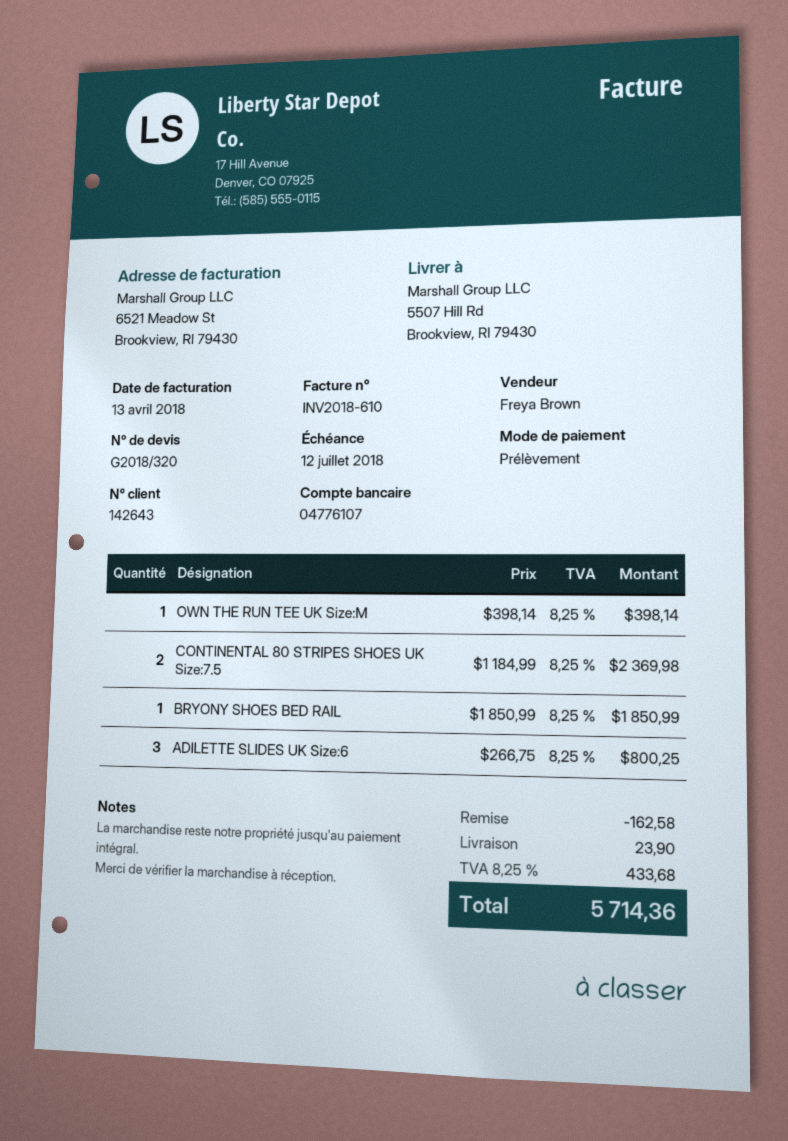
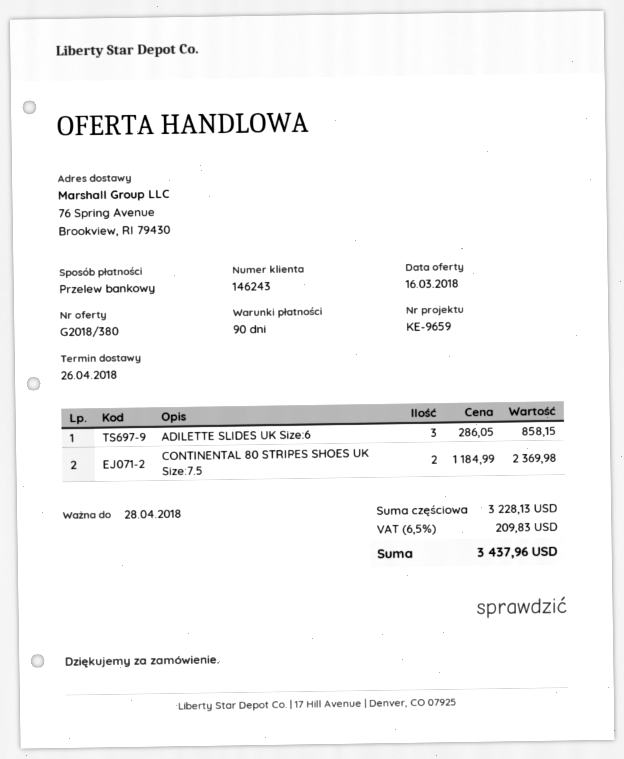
quote number: G2018/320 -> G2018/380
customer number: 142643 -> 146243
payment method: direct debit -> bank transfer
ship to: 5507 Hill Rd, Brookview, RI 79430 -> 76 Spring Avenue, Brookview, RI 79430
OWN THE RUN TEE UK Size:M: 1 x 398.14 = 398.14 -> none
BRYONY SHOES BED RAIL: 1 x 1850.99 = 1850.99 -> none
ADILETTE SLIDES UK Size:6: 3 x 266.75 = 800.25 -> 3 x 286.05 = 858.15
discount: 162.58 -> none
shipping: 23.90 -> none
tax: 8.25% = 433.68 -> 6.5% = 209.83
total: 5714.36 -> 3437.96

